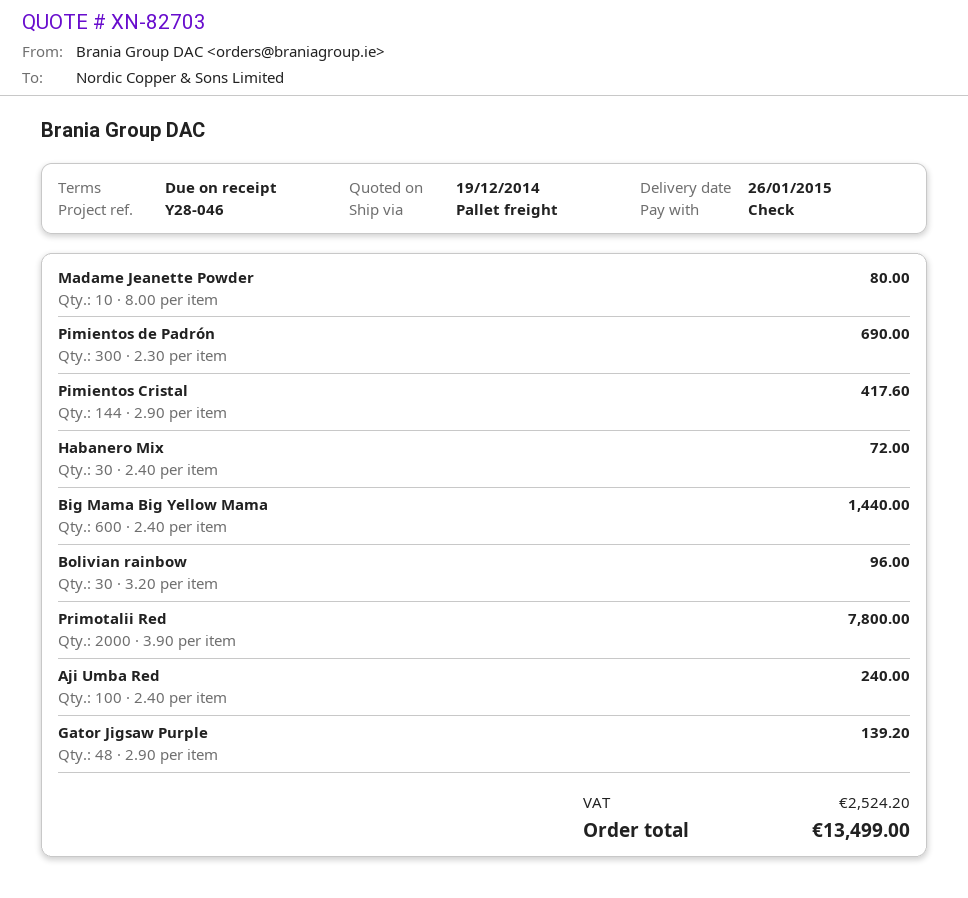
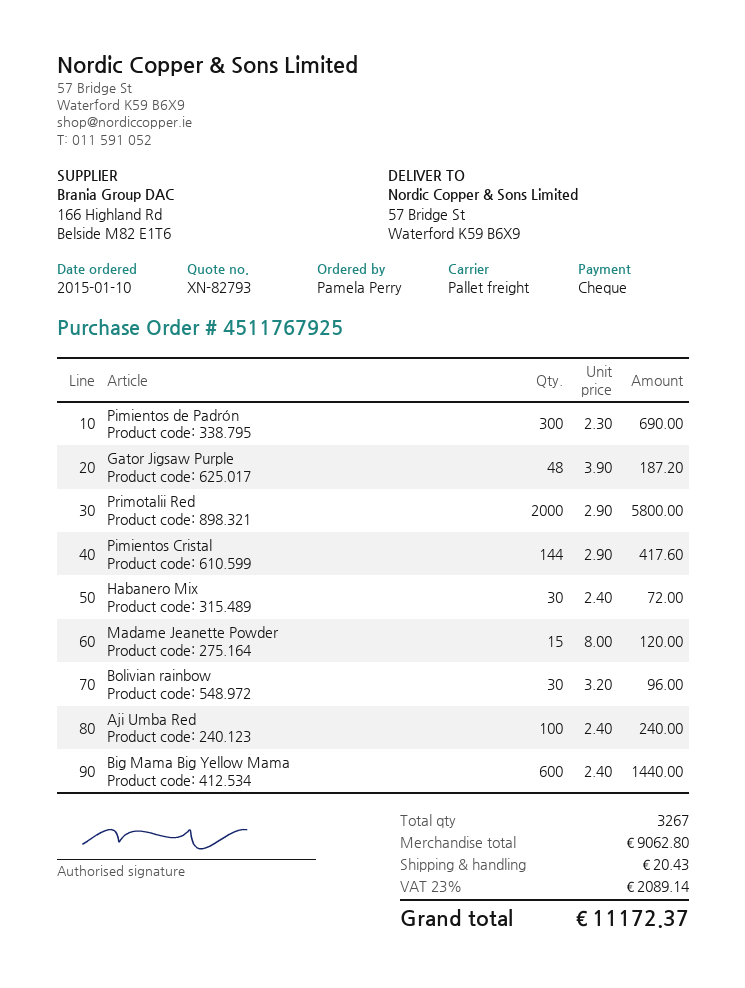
quote number: XN-82703 -> XN-82793
Madame Jeanette Powder: 10 x 8.00 = 80.00 -> 15 x 8.00 = 120.00
Primotalii Red: 2000 x 3.90 = 7800.00 -> 2000 x 2.90 = 5800.00
Gator Jigsaw Purple: 48 x 2.90 = 139.20 -> 48 x 3.90 = 187.20
shipping: none -> 20.43
tax: 2524.20 -> 2089.14
total: 13499.00 -> 11172.37

